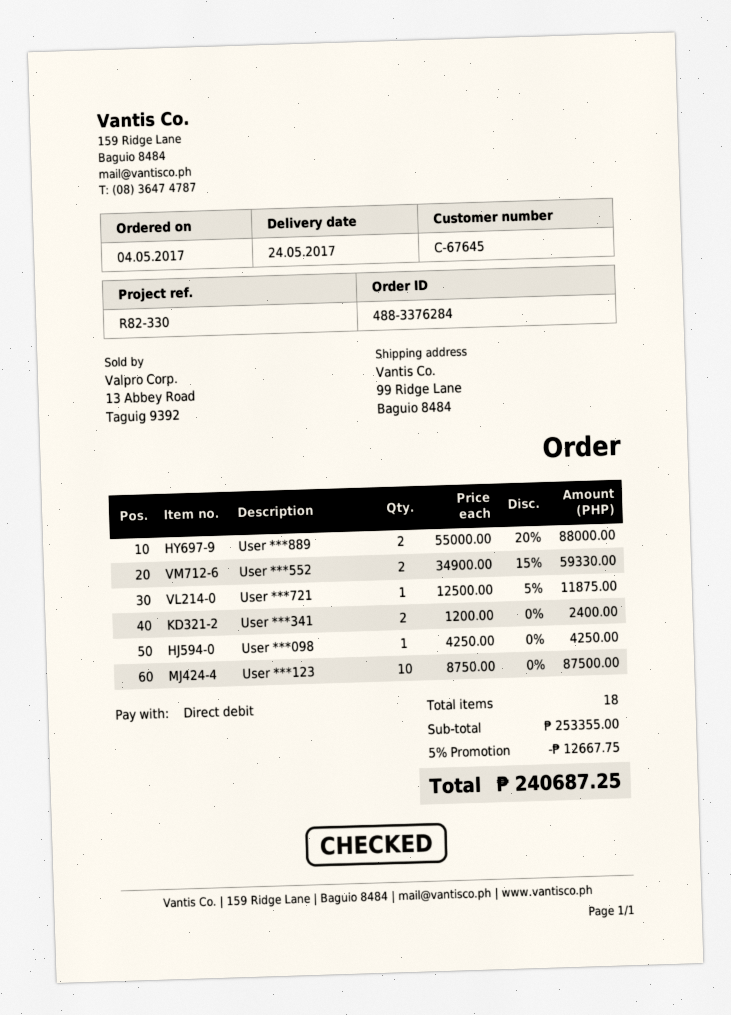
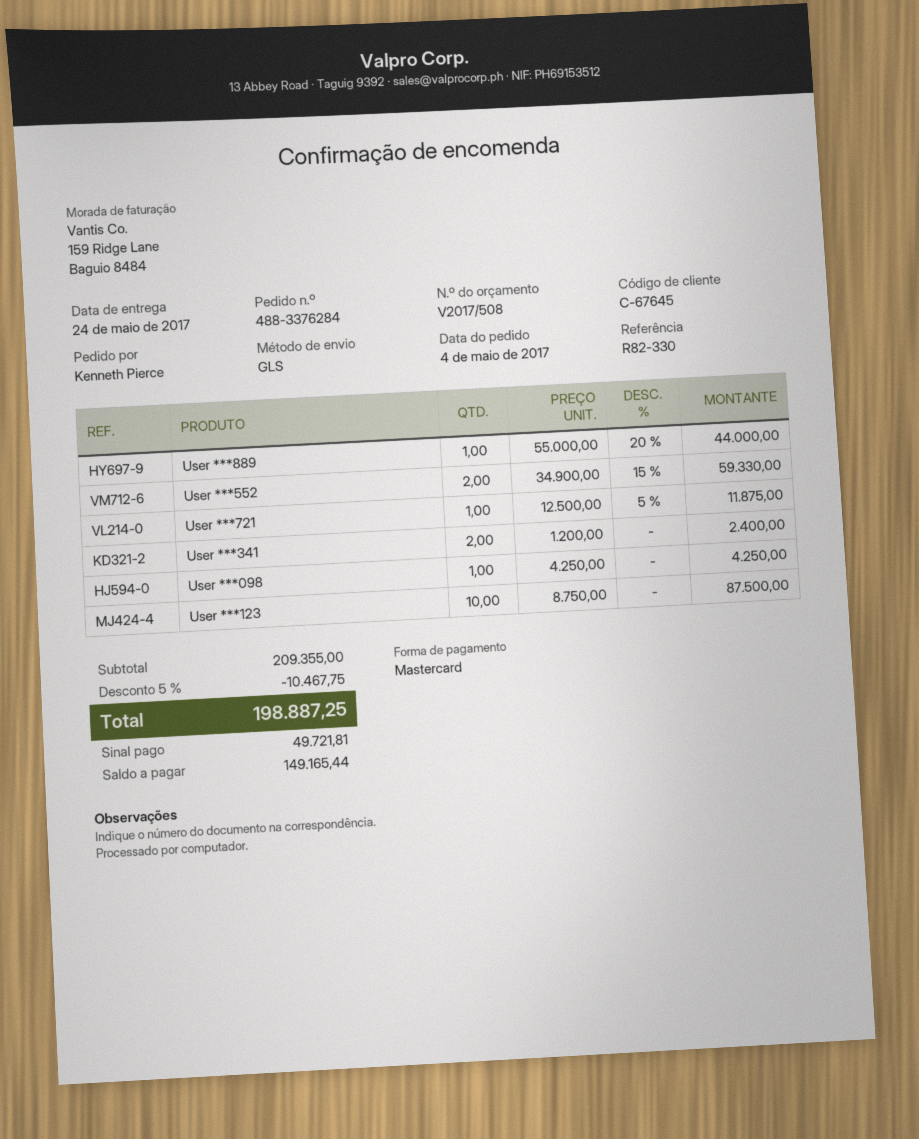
payment method: direct debit -> Mastercard
User ***889: 2 x 55000.00 - 20% = 88000.00 -> 1 x 55000.00 - 20% = 44000.00
subtotal: 253355.00 -> 209355.00
discount: 5% = 12667.75 -> 5% = 10467.75
total: 240687.25 -> 198887.25

